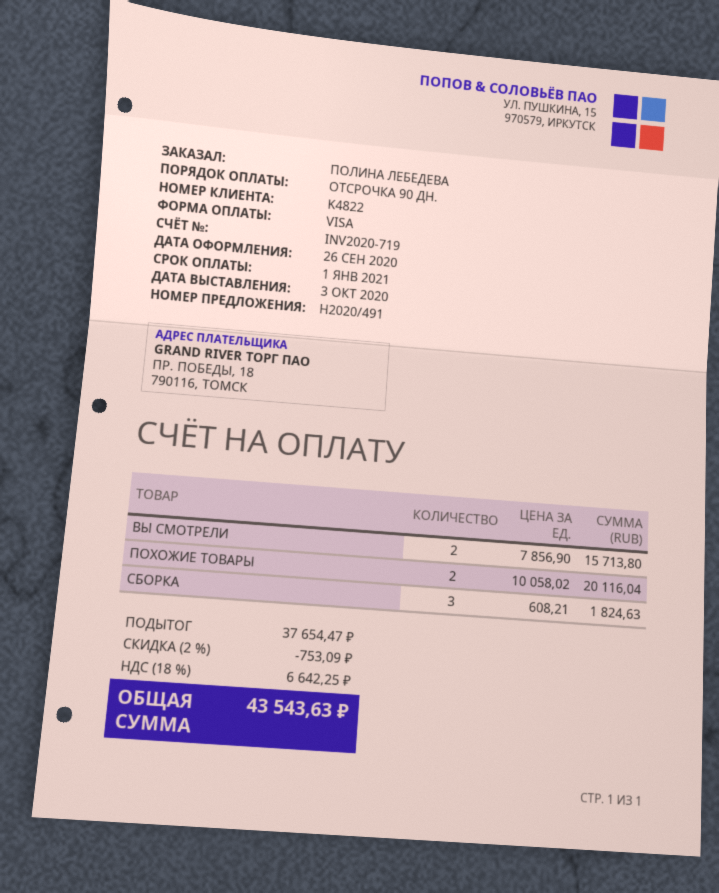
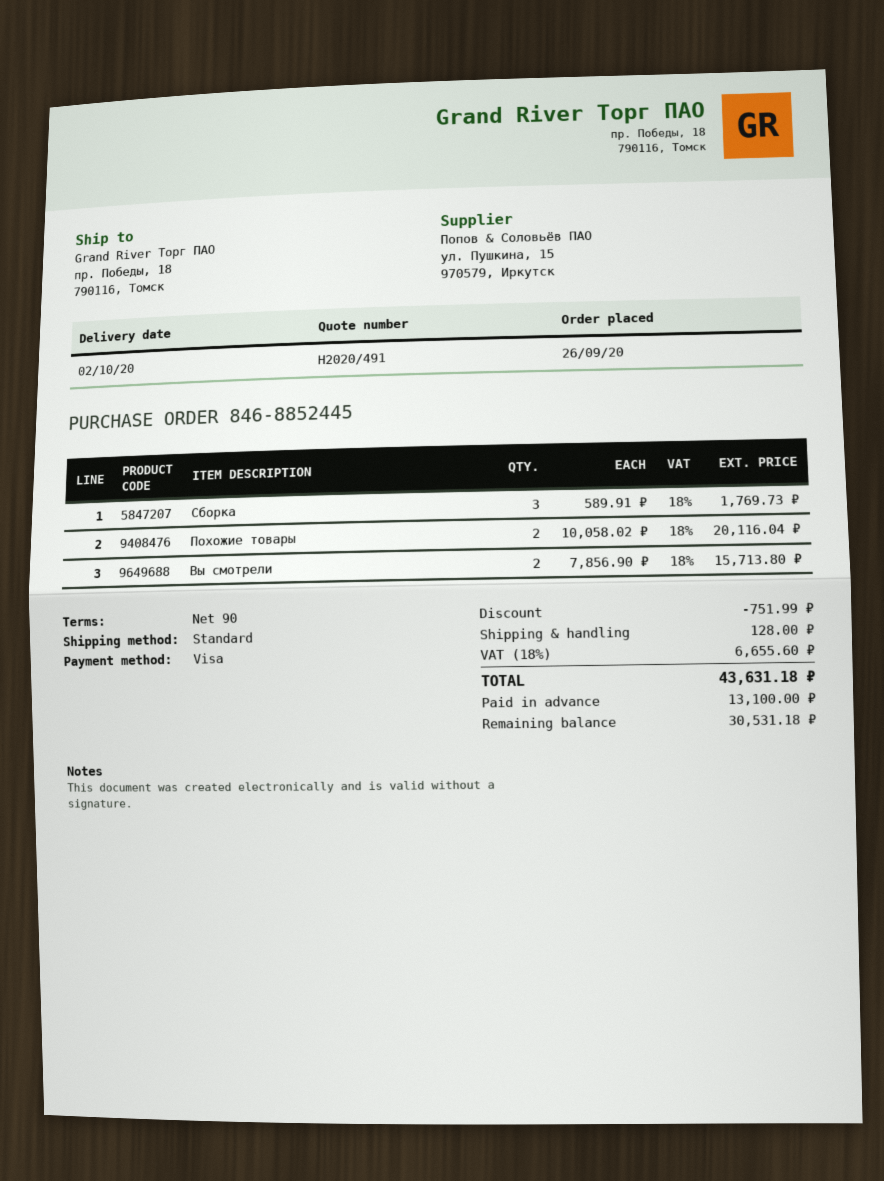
СБОРКА: 3 x 608.21 = 1824.63 -> 3 x 589.91 = 1769.73
discount: 753.09 -> 751.99
shipping: none -> 128.00
tax: 18% = 6642.25 -> 18% = 6655.60
total: 43543.63 -> 43631.18

